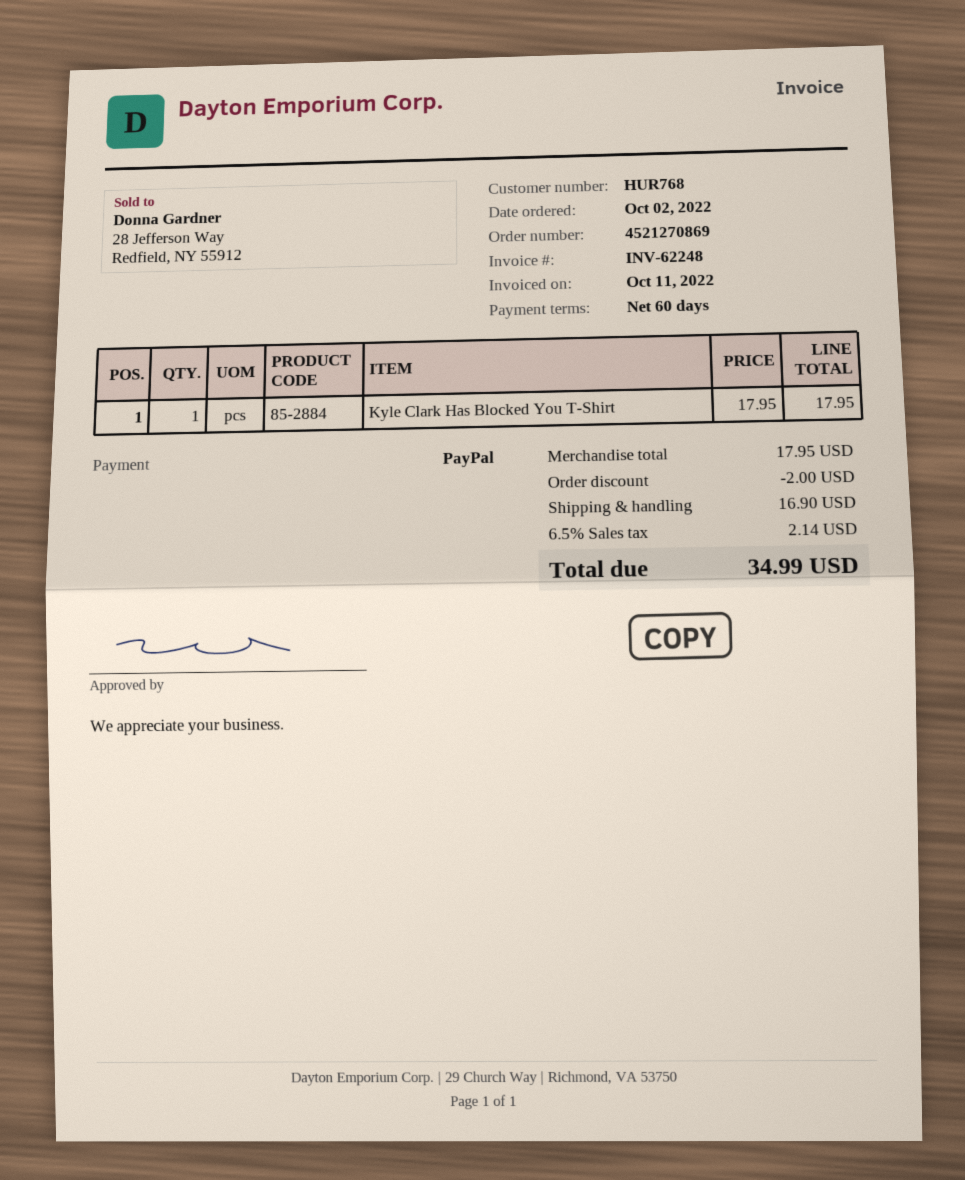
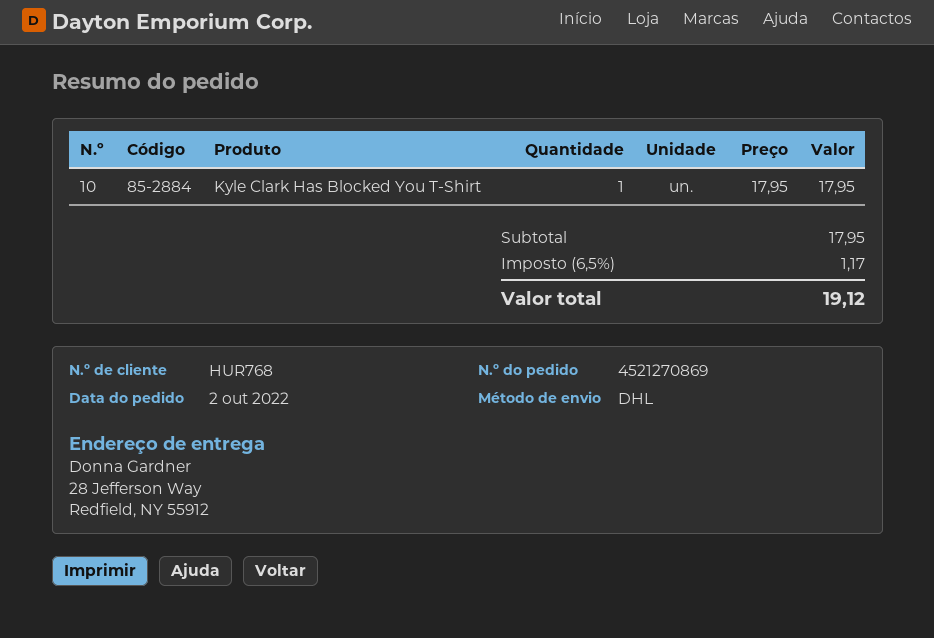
discount: 2.00 -> none
shipping: 16.90 -> none
tax: 6.5% = 2.14 -> 6.5% = 1.17
total: 34.99 -> 19.12

